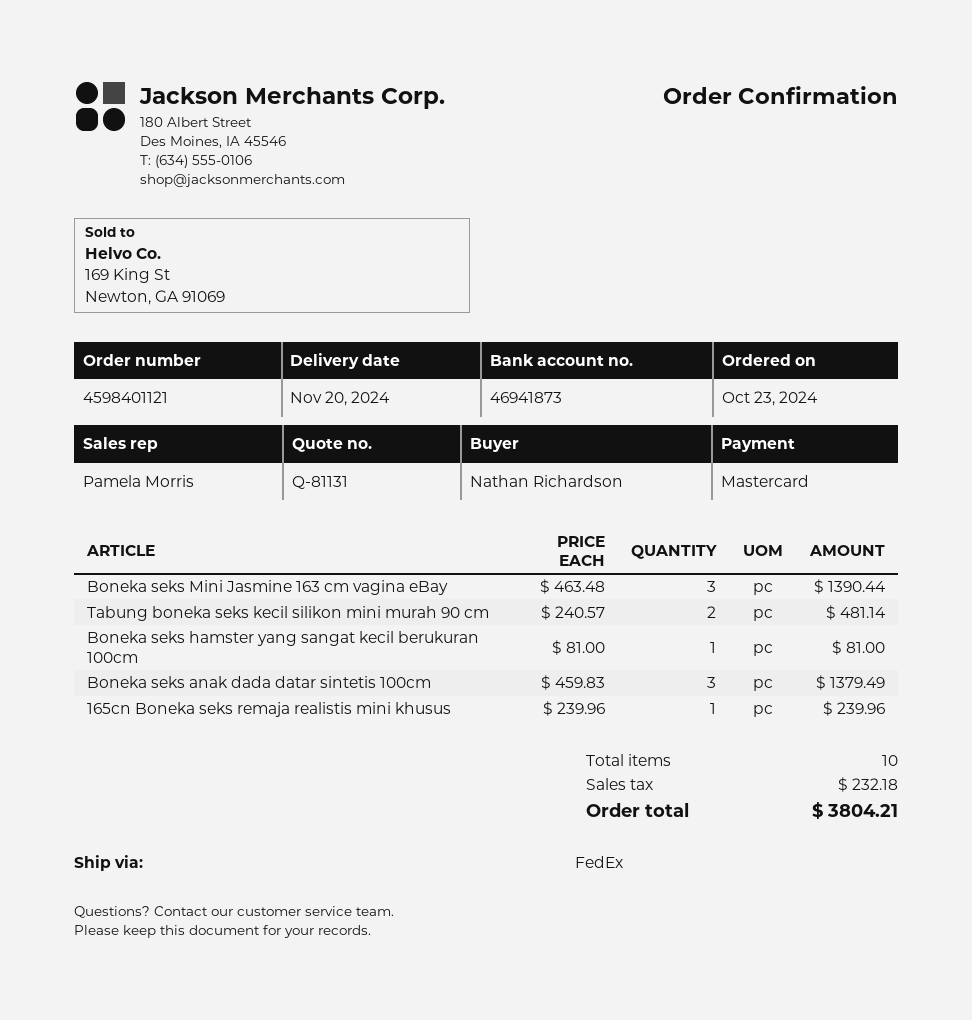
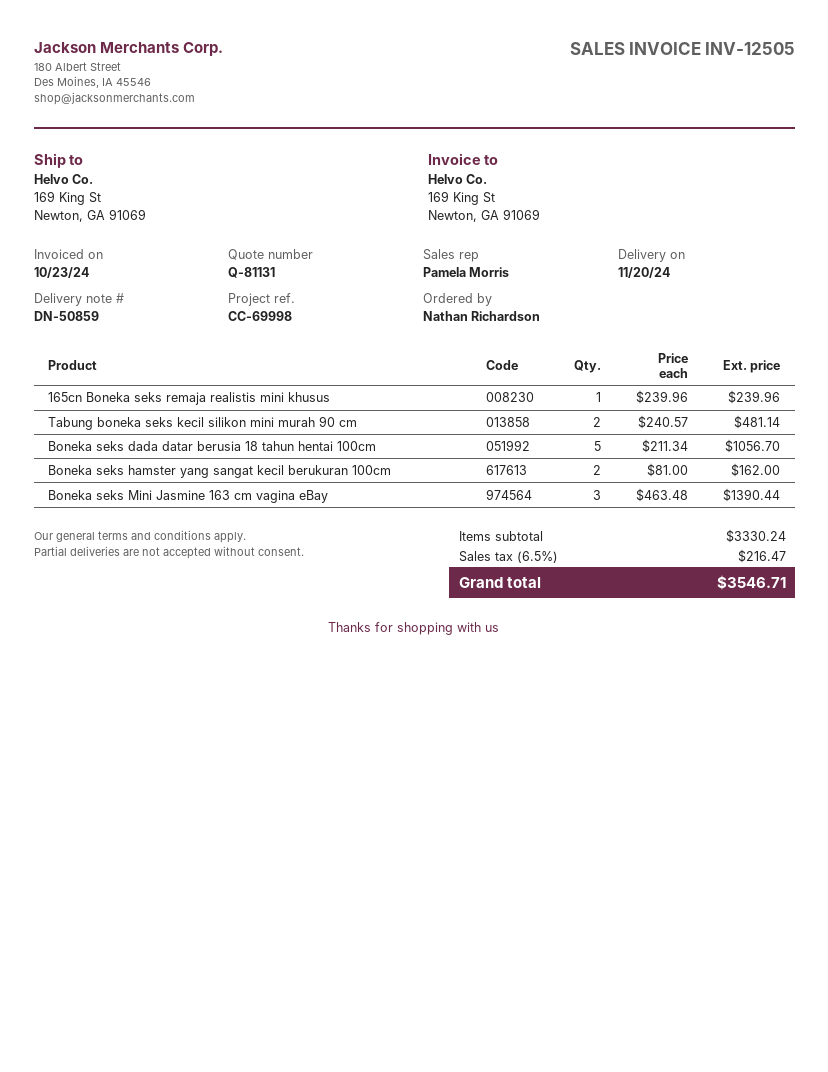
Boneka seks hamster yang sangat kecil berukuran 100cm: 1 x 81.00 = 81.00 -> 2 x 81.00 = 162.00
Boneka seks anak dada datar sintetis 100cm: 3 x 459.83 = 1379.49 -> none
Boneka seks dada datar berusia 18 tahun hentai 100cm: none -> 5 x 211.34 = 1056.70
tax: 232.18 -> 216.47
total: 3804.21 -> 3546.71

